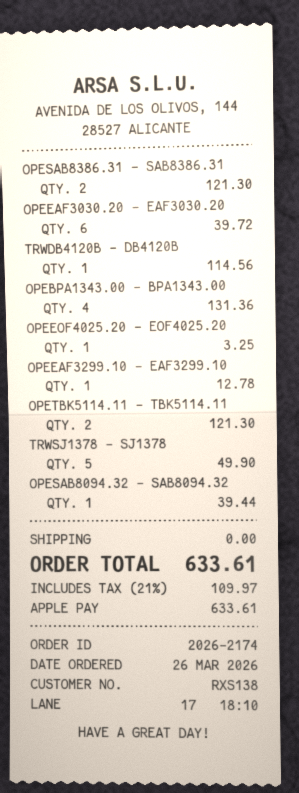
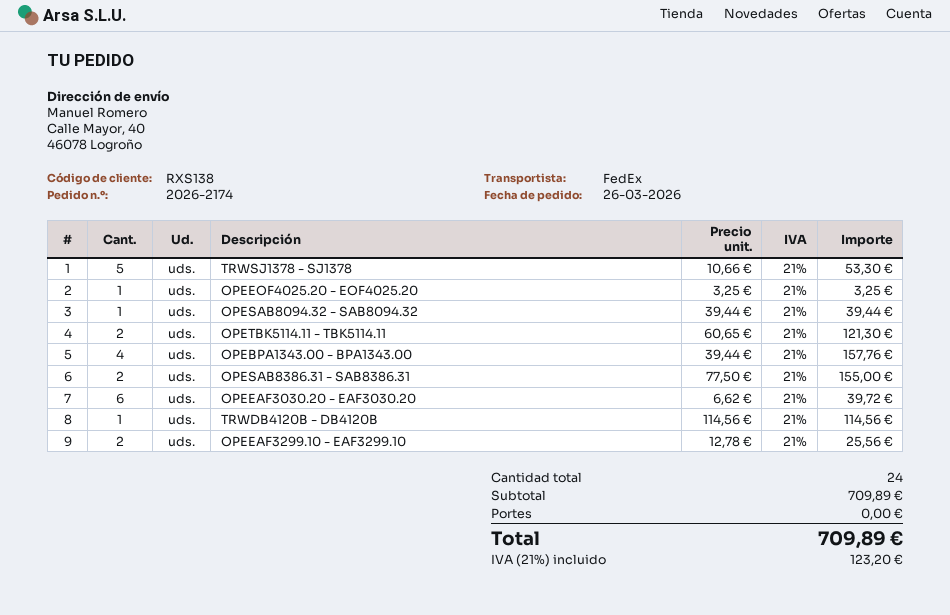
OPESAB8386.31 - SAB8386.31: 2 for 121.30 -> 2 for 155.00
OPEBPA1343.00 - BPA1343.00: 4 for 131.36 -> 4 for 157.76
OPEEAF3299.10 - EAF3299.10: 1 for 12.78 -> 2 for 25.56
TRWSJ1378 - SJ1378: 5 for 49.90 -> 5 for 53.30
tax: 21% = 109.97 -> 21% = 123.20
total: 633.61 -> 709.89

